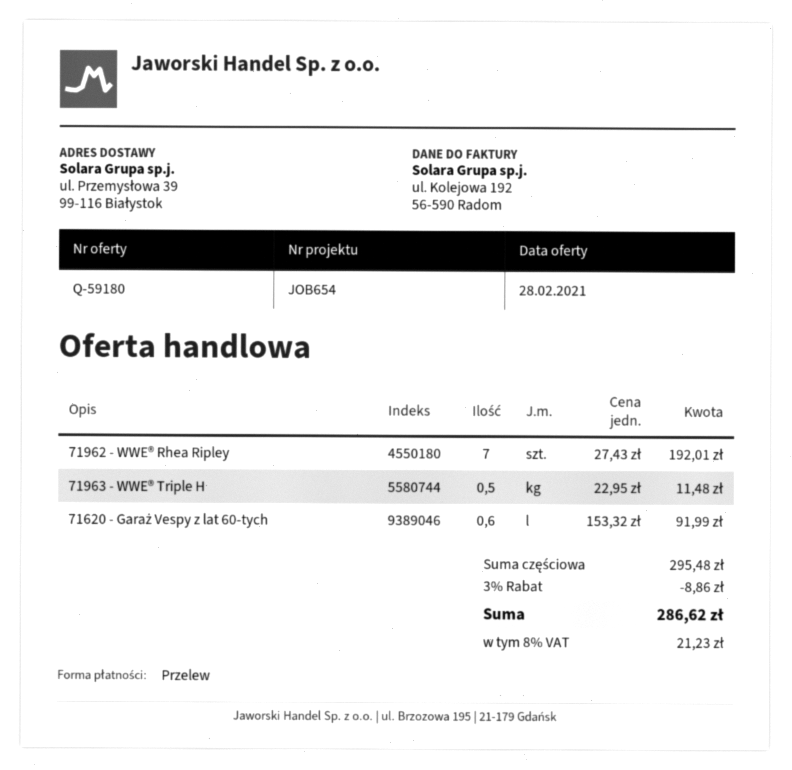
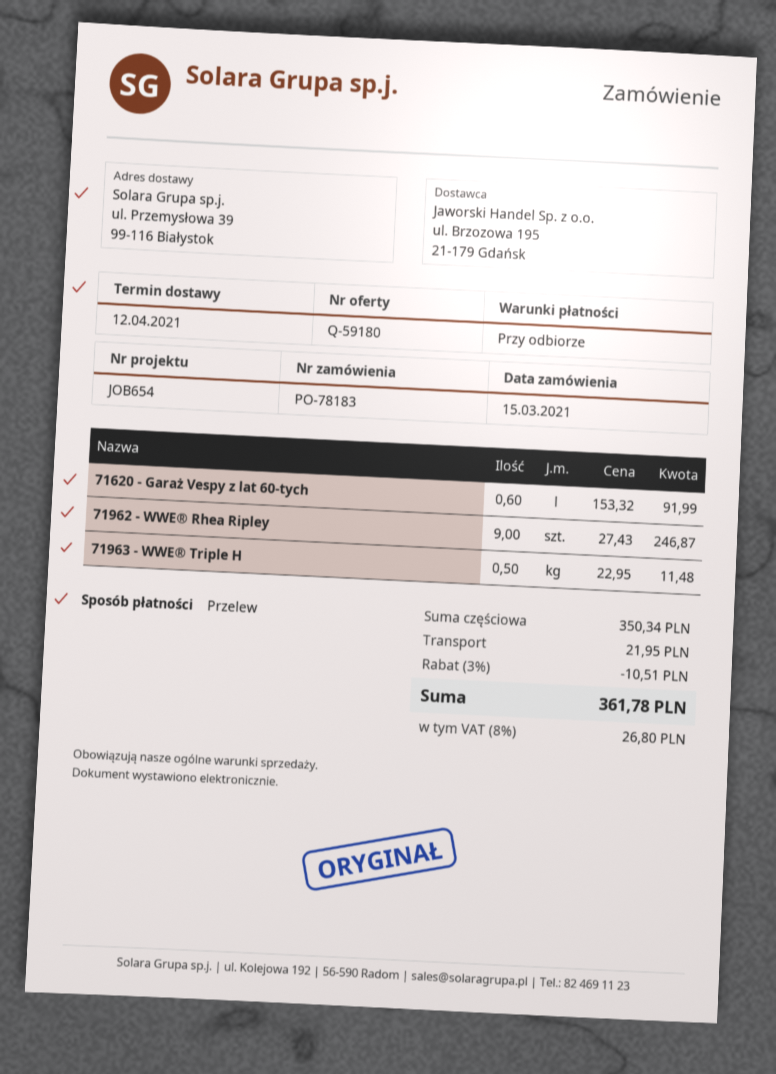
71962 - WWE® Rhea Ripley: 7 x 27.43 = 192.01 -> 9 x 27.43 = 246.87
subtotal: 295.48 -> 350.34
discount: 3% = 8.86 -> 3% = 10.51
shipping: none -> 21.95
tax: 8% = 21.23 -> 8% = 26.80
total: 286.62 -> 361.78

